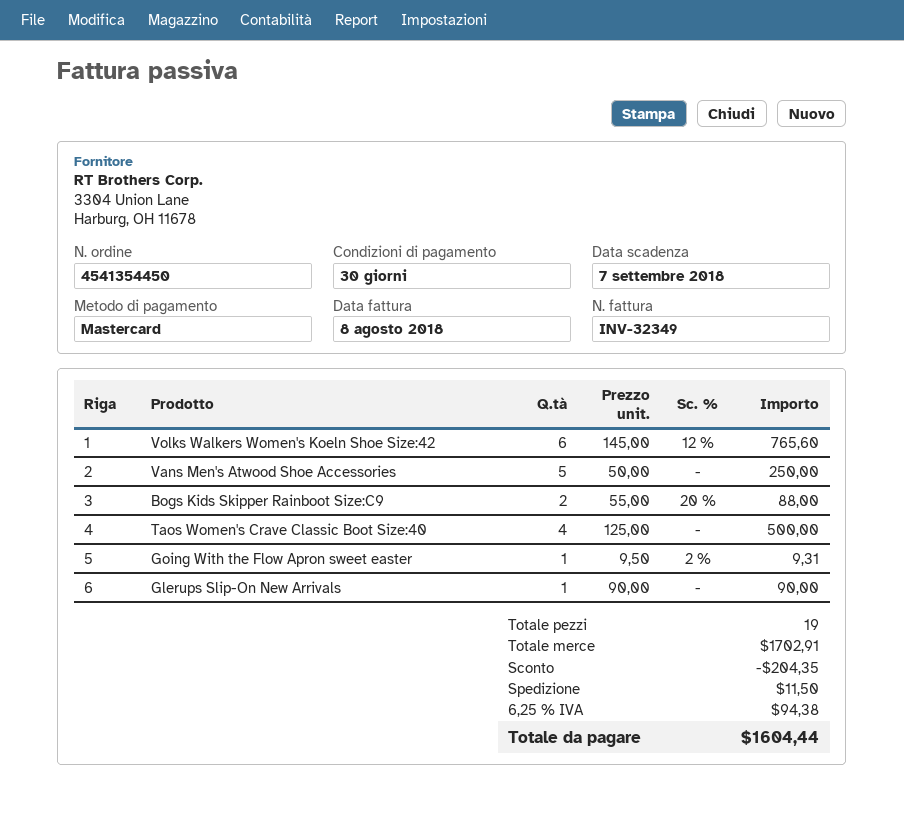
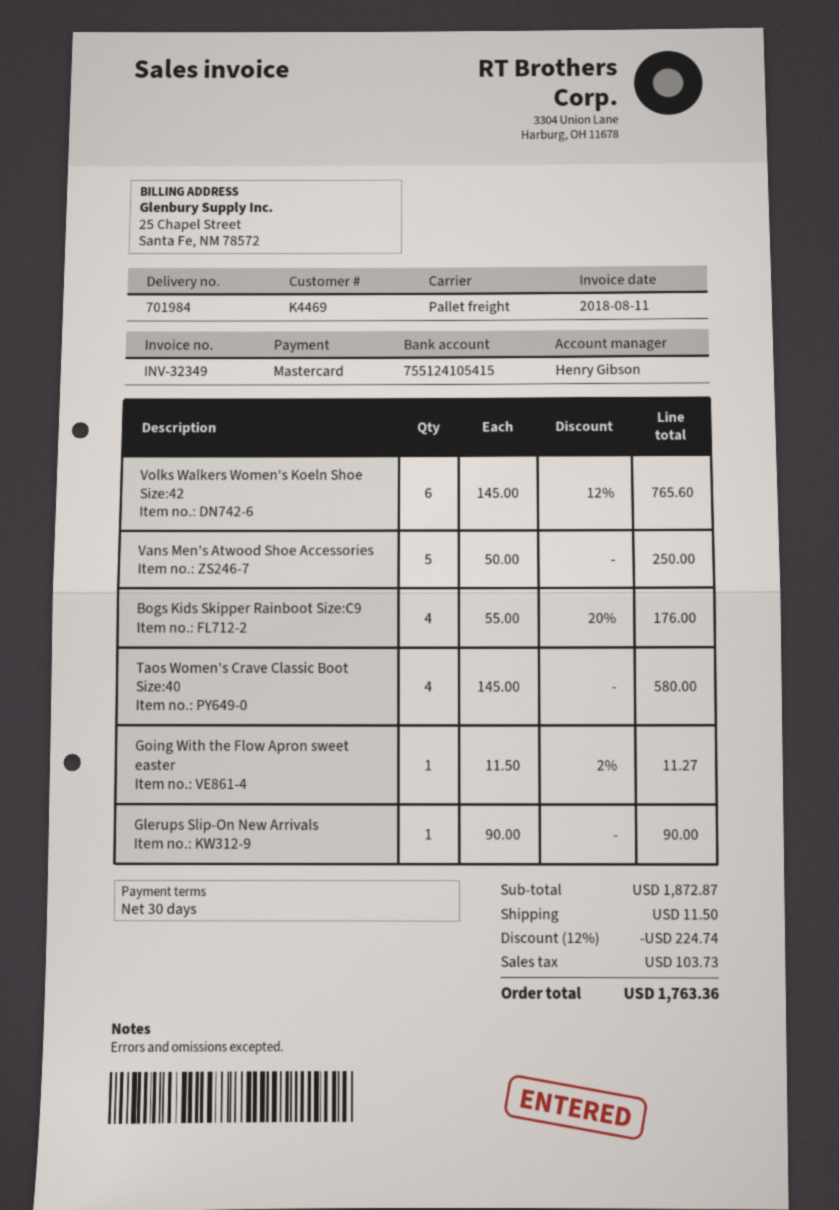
invoice date: 2018-08-08 -> 2018-08-11
Bogs Kids Skipper Rainboot Size:C9: 2 x 55.00 - 20% = 88.00 -> 4 x 55.00 - 20% = 176.00
Taos Women's Crave Classic Boot Size:40: 4 x 125.00 = 500.00 -> 4 x 145.00 = 580.00
Going With the Flow Apron sweet easter: 1 x 9.50 - 2% = 9.31 -> 1 x 11.50 - 2% = 11.27
subtotal: 1702.91 -> 1872.87
discount: 204.35 -> 224.74
tax: 94.38 -> 103.73
total: 1604.44 -> 1763.36

